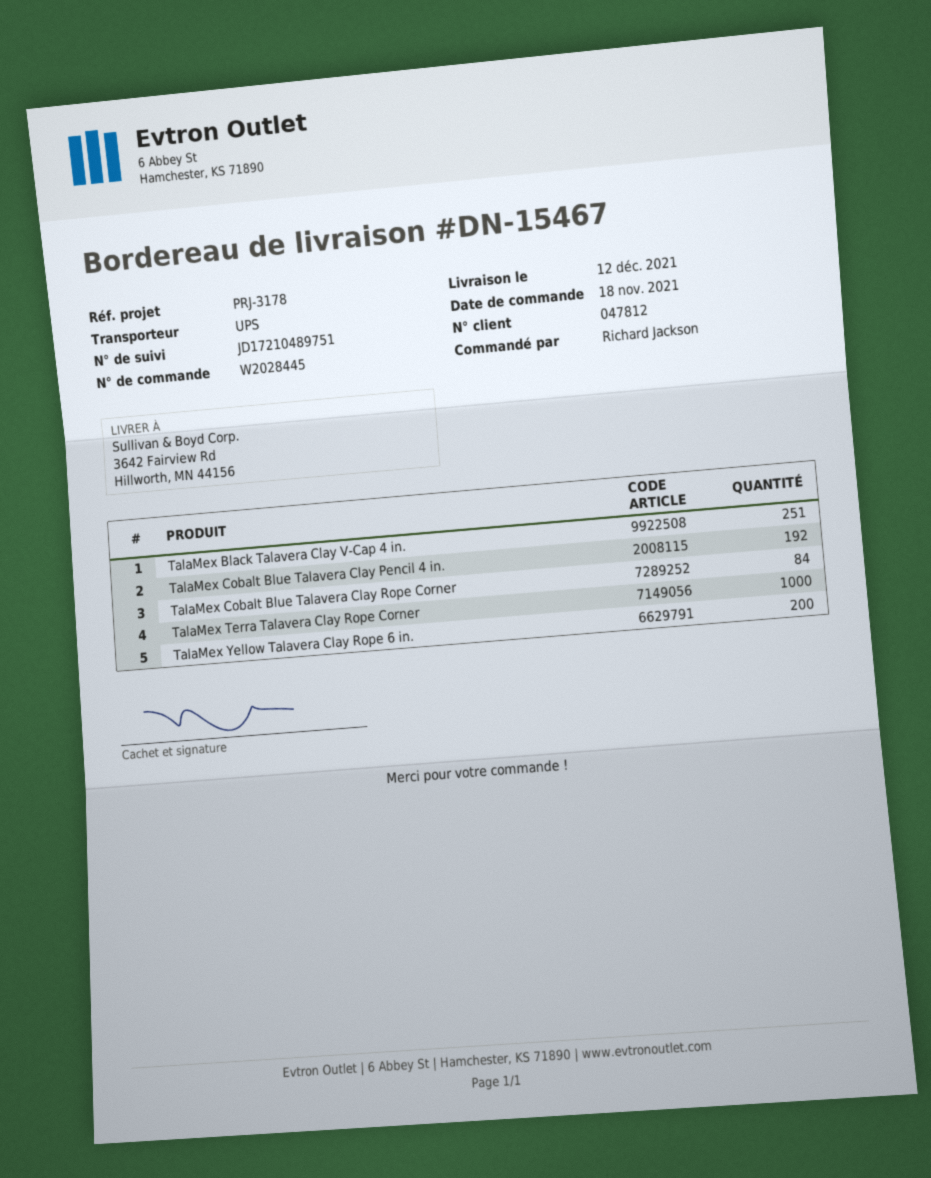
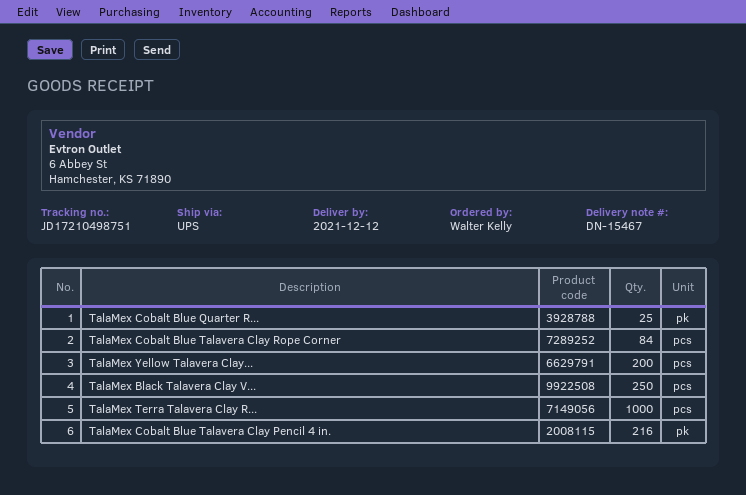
ordered by: Richard Jackson -> Walter Kelly
tracking number: JD17210489751 -> JD17210498751
TalaMex Black Talavera Clay V-Cap 4 in.: 251 -> 250
TalaMex Cobalt Blue Talavera Clay Pencil 4 in.: 192 -> 216
TalaMex Cobalt Blue Quarter R...: none -> 25

